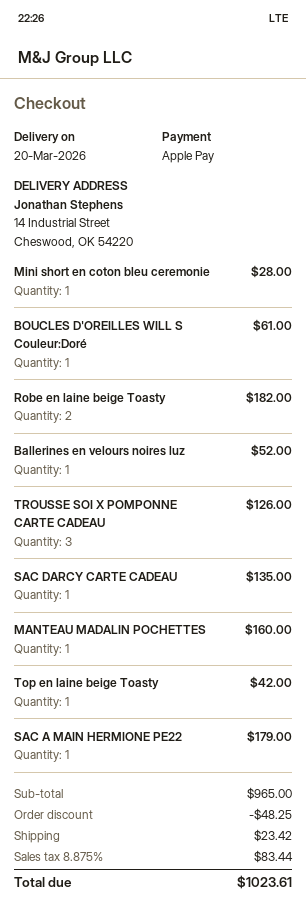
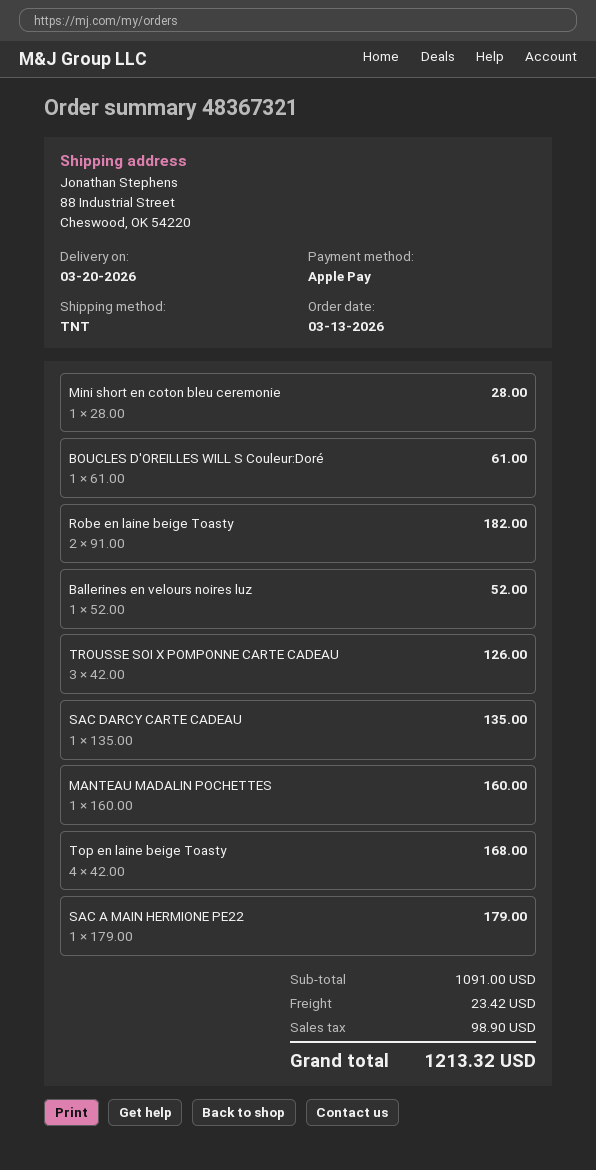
ship to: 14 Industrial Street, Cheswood, OK 54220 -> 88 Industrial Street, Cheswood, OK 54220
Top en laine beige Toasty: 1 for 42.00 -> 4 for 168.00
subtotal: 965.00 -> 1091.00
discount: 48.25 -> none
tax: 83.44 -> 98.90
total: 1023.61 -> 1213.32

